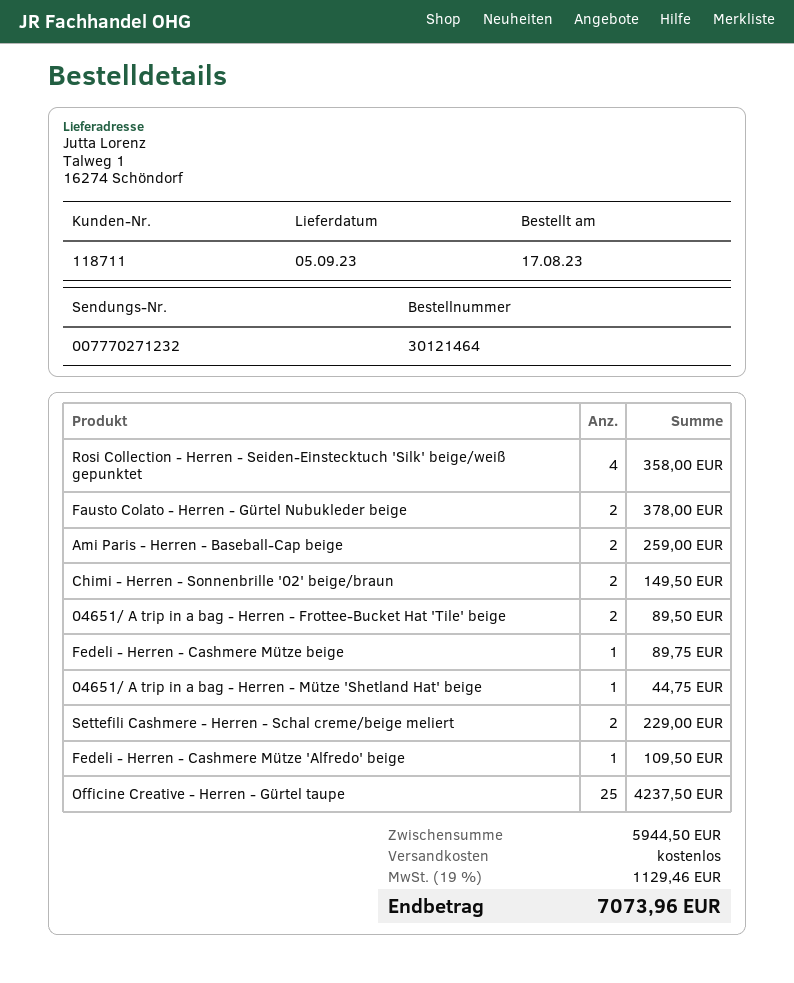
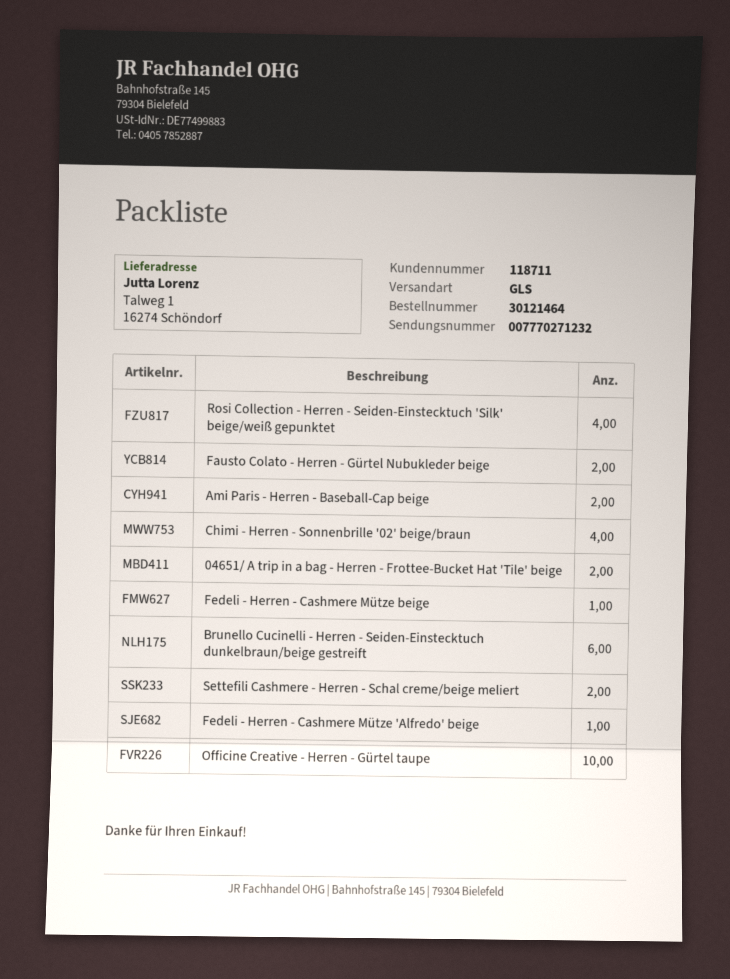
Chimi - Herren - Sonnenbrille '02' beige/braun: 2 -> 4
04651/ A trip in a bag - Herren - Mütze 'Shetland Hat' beige: 1 -> none
Officine Creative - Herren - Gürtel taupe: 25 -> 10
Brunello Cucinelli - Herren - Seiden-Einstecktuch dunkelbraun/beige gestreift: none -> 6

